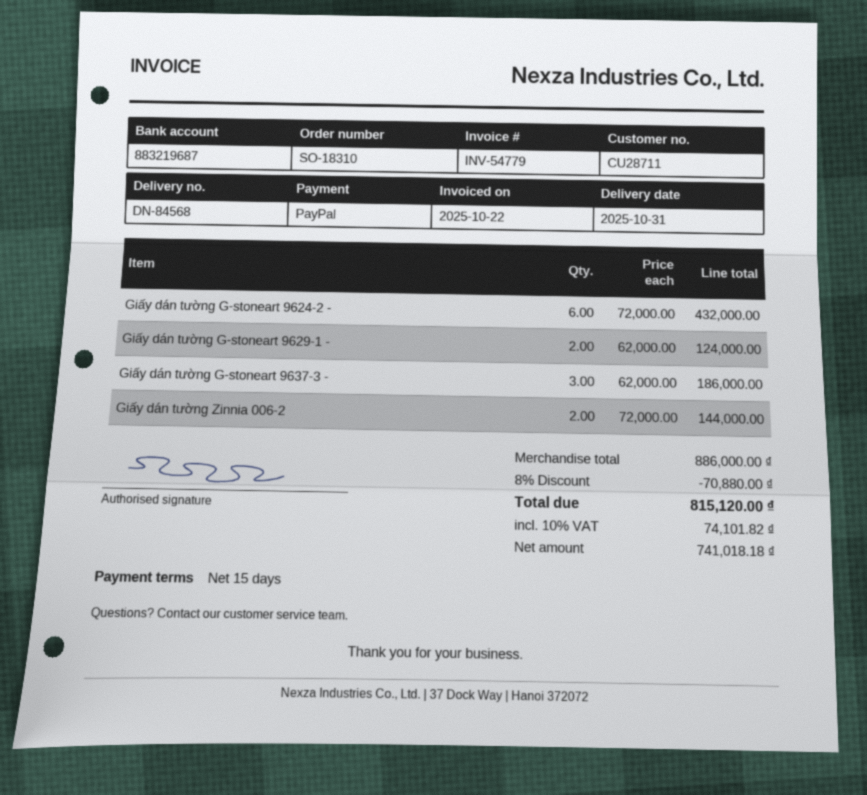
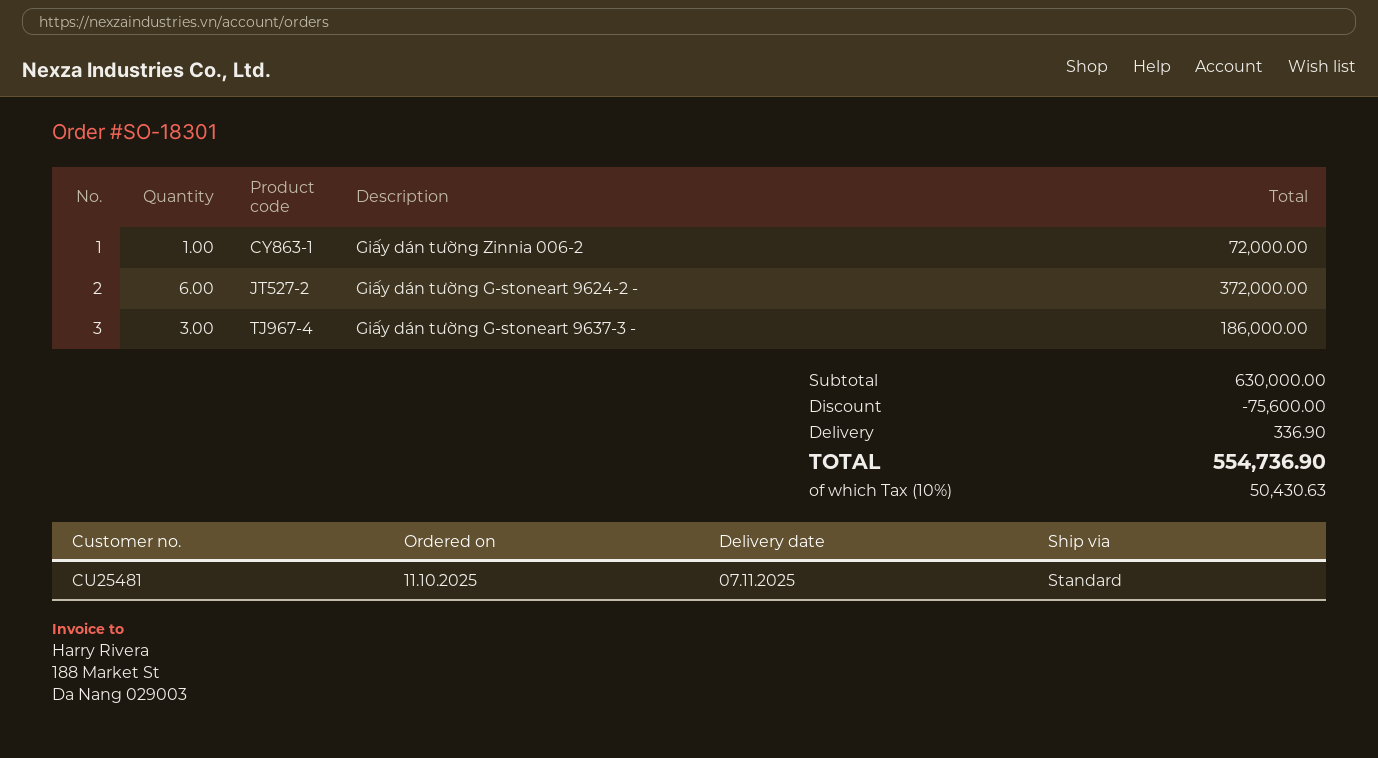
order number: SO-18310 -> SO-18301
delivery date: 2025-10-31 -> 2025-11-07
customer number: CU28711 -> CU25481
Giấy dán tường G-stoneart 9624-2 -: 6 for 432000.00 -> 6 for 372000.00
Giấy dán tường G-stoneart 9629-1 -: 2 for 124000.00 -> none
Giấy dán tường Zinnia 006-2: 2 for 144000.00 -> 1 for 72000.00
subtotal: 886000.00 -> 630000.00
discount: 70880.00 -> 75600.00
shipping: none -> 336.90
tax: 10% = 74101.82 -> 10% = 50430.63
total: 815120.00 -> 554736.90

